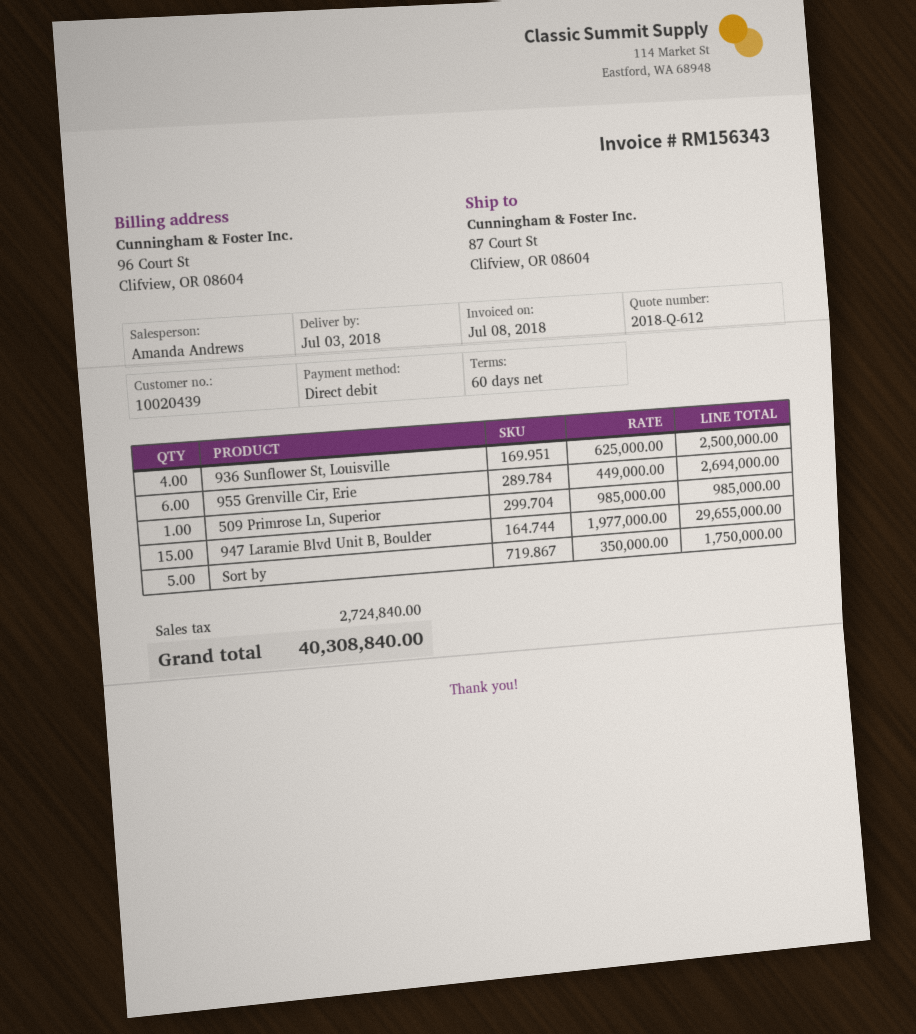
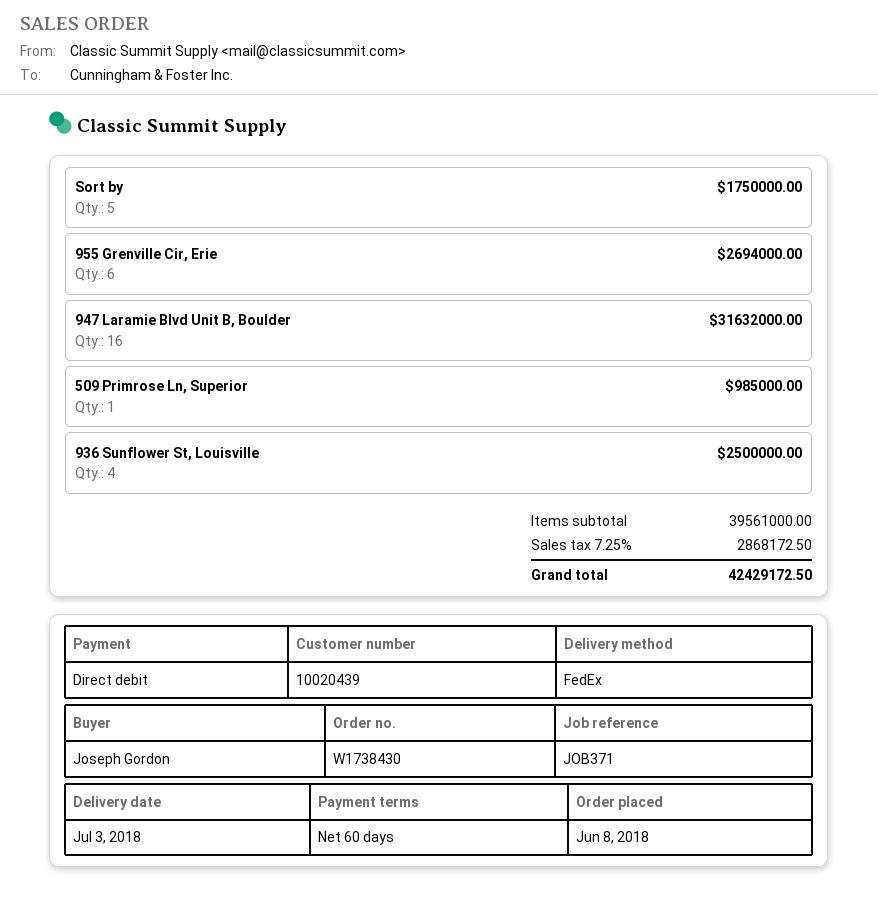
947 Laramie Blvd Unit B, Boulder: 15 for 29655000.00 -> 16 for 31632000.00
tax: 2724840.00 -> 2868172.50
total: 40308840.00 -> 42429172.50

